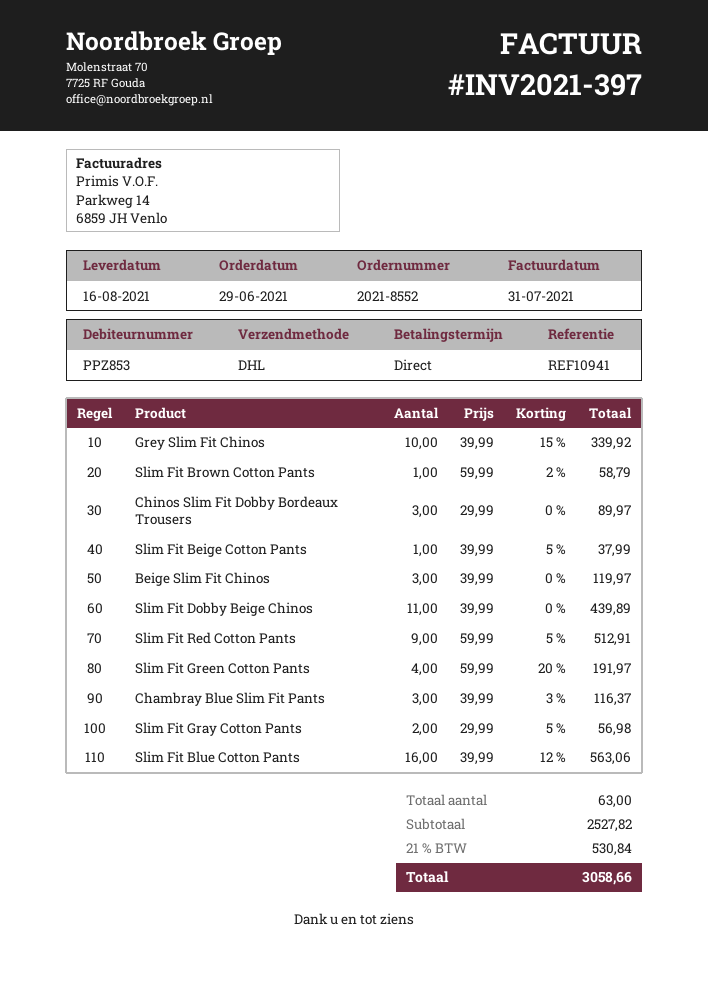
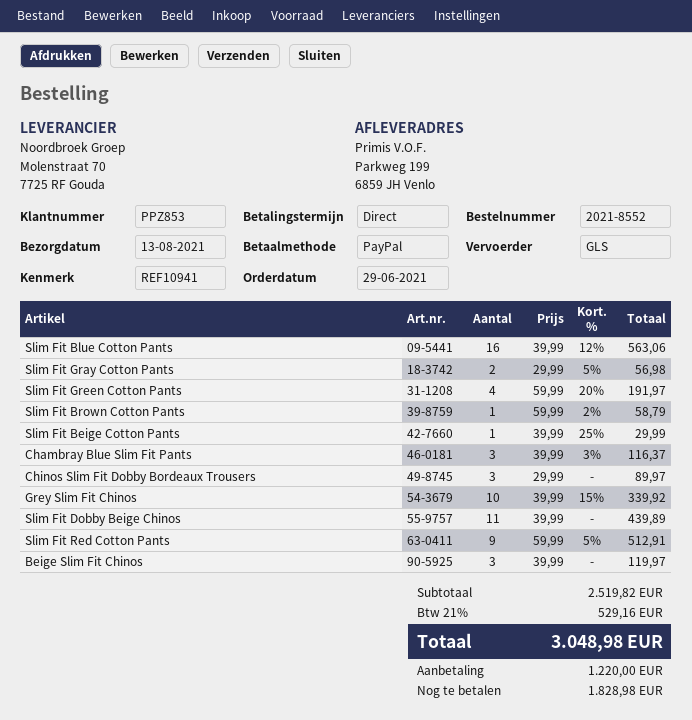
delivery date: 2021-08-16 -> 2021-08-13
shipping method: DHL -> GLS
Slim Fit Beige Cotton Pants: 1 x 39.99 - 5% = 37.99 -> 1 x 39.99 - 25% = 29.99
subtotal: 2527.82 -> 2519.82
tax: 21% = 530.84 -> 21% = 529.16
total: 3058.66 -> 3048.98

